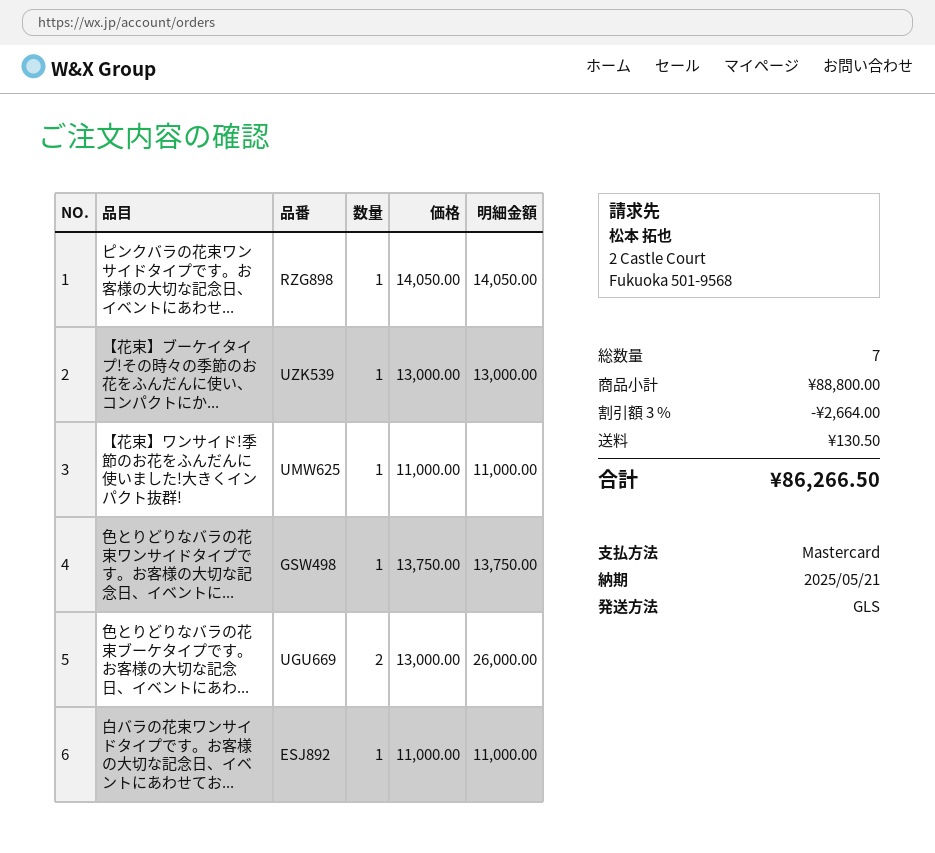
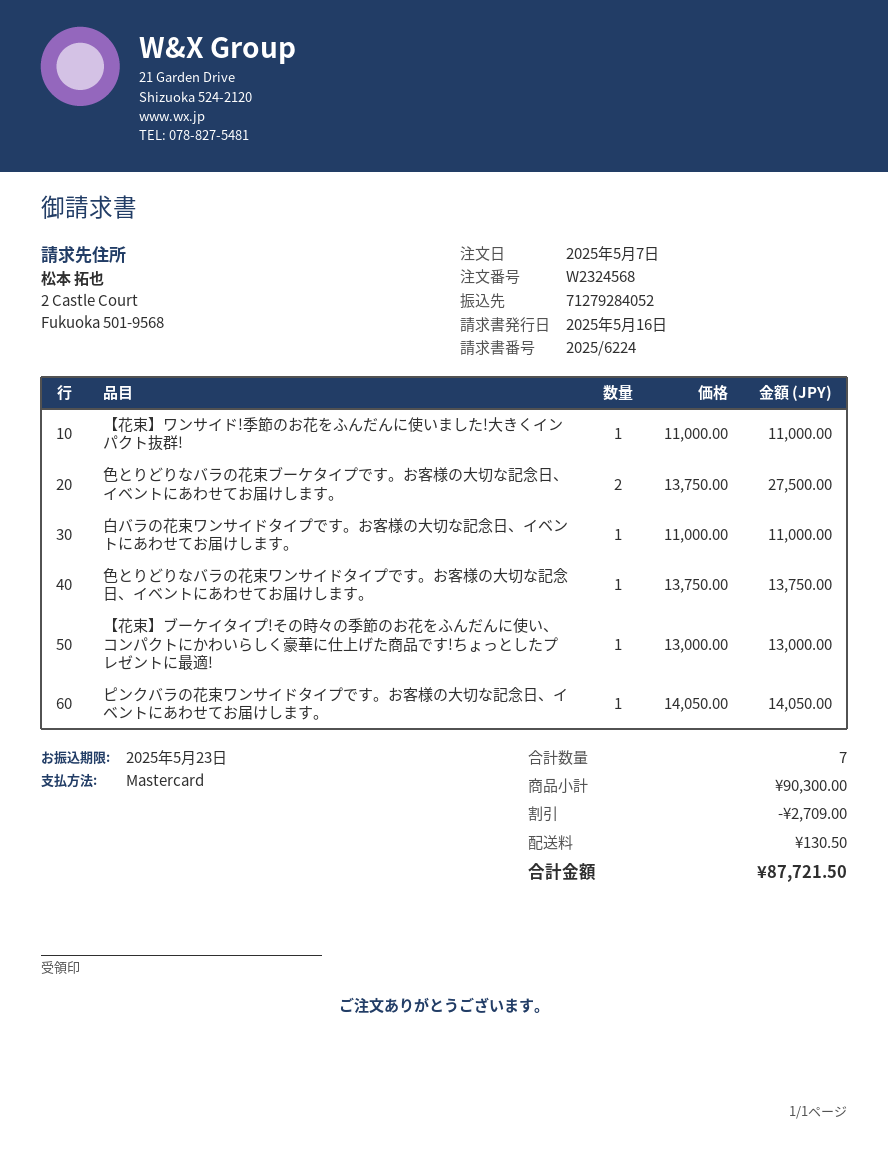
色とりどりなバラの花束ブーケタイプです。お客様の大切な記念日、イベントにあわ...: 2 x 13000.00 = 26000.00 -> 2 x 13750.00 = 27500.00
subtotal: 88800.00 -> 90300.00
discount: 2664.00 -> 2709.00
total: 86266.50 -> 87721.50

